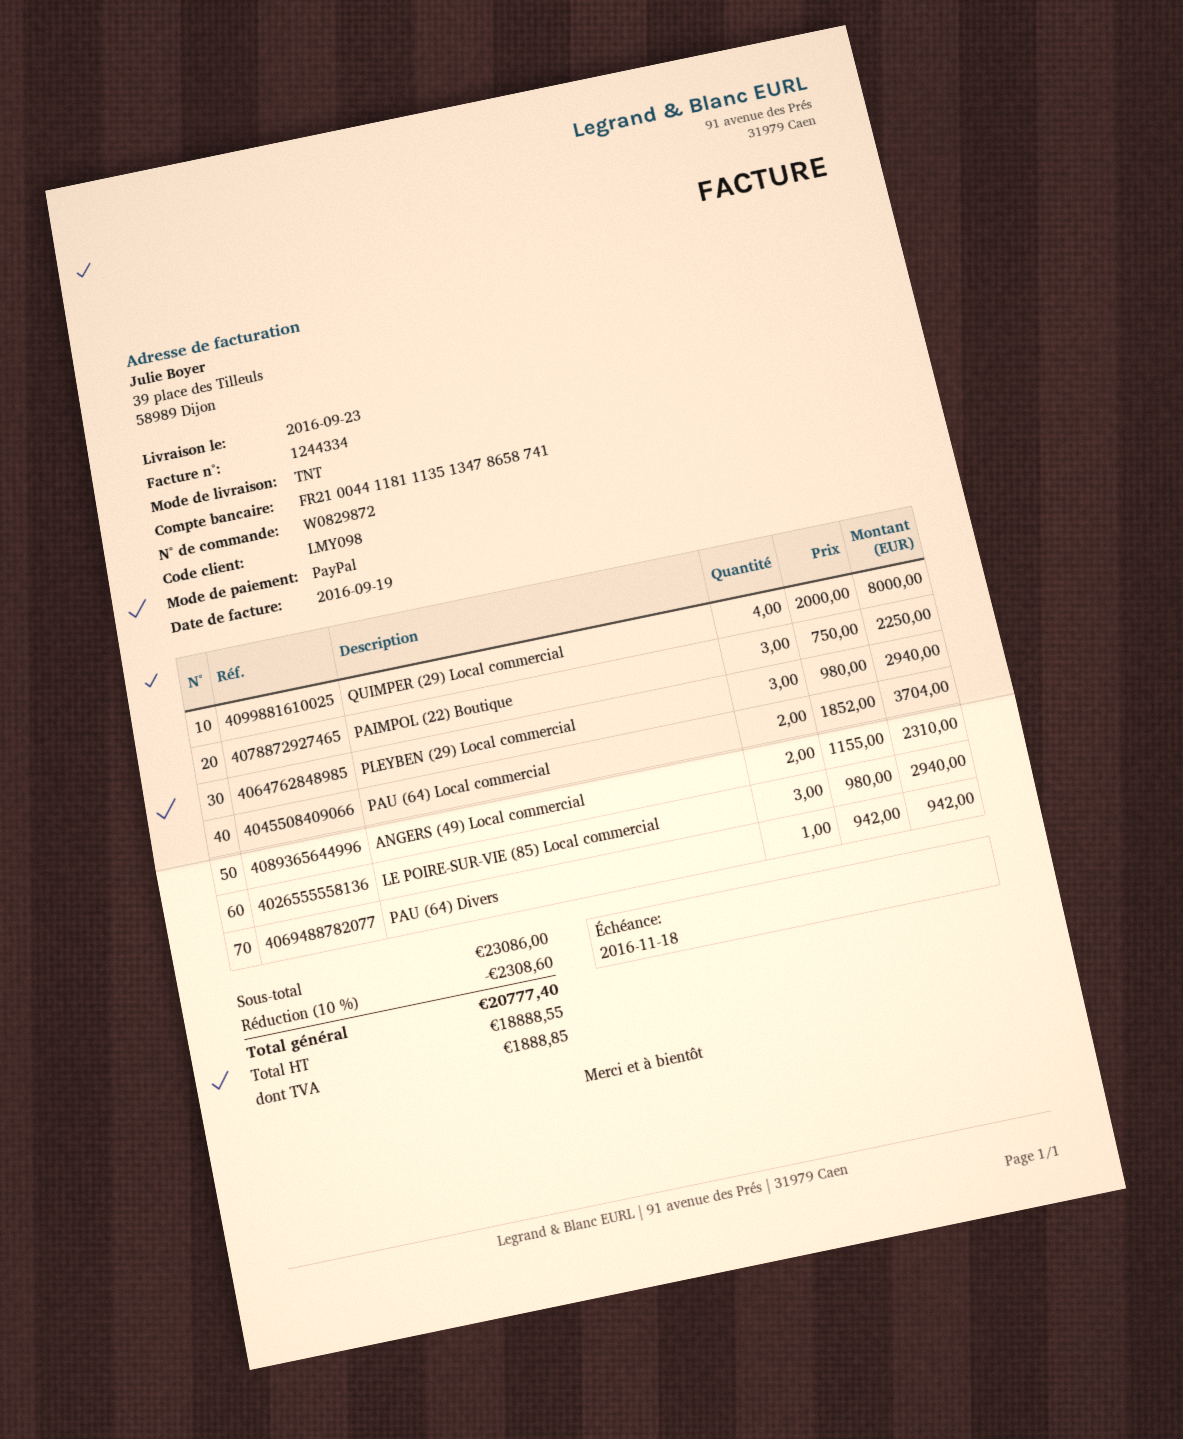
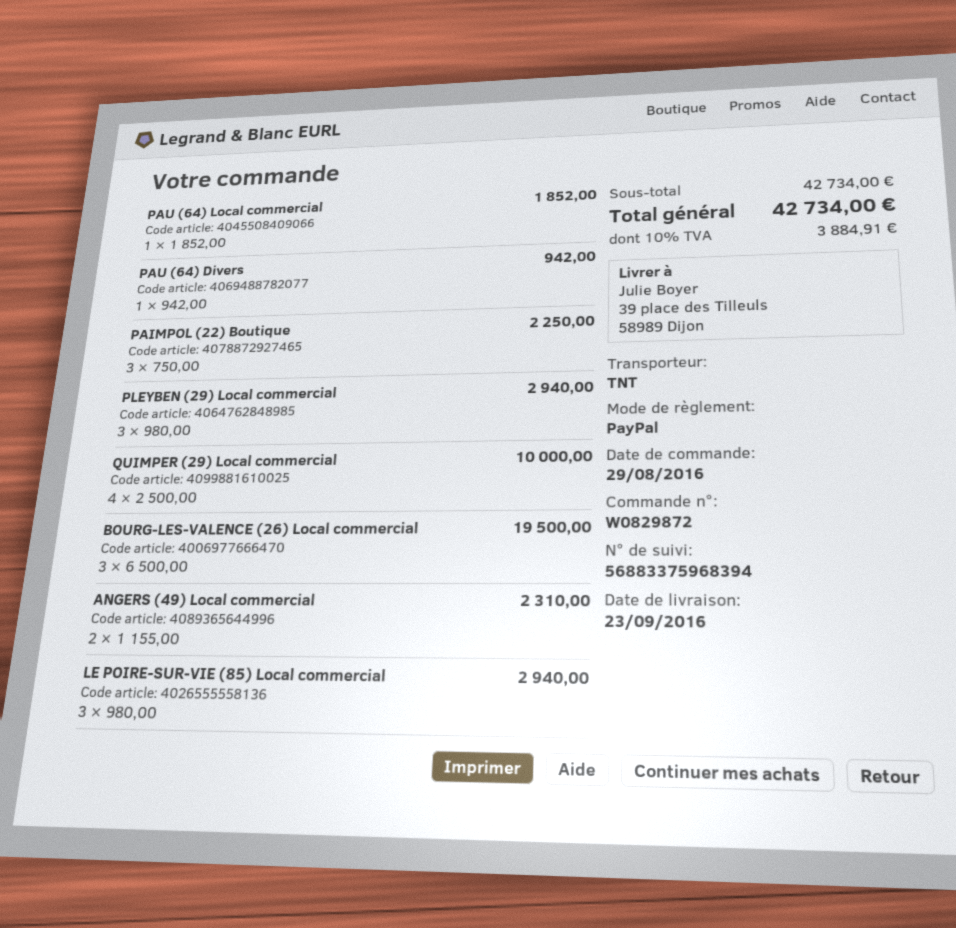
QUIMPER (29) Local commercial: 4 x 2000.00 = 8000.00 -> 4 x 2500.00 = 10000.00
PAU (64) Local commercial: 2 x 1852.00 = 3704.00 -> 1 x 1852.00 = 1852.00
BOURG-LES-VALENCE (26) Local commercial: none -> 3 x 6500.00 = 19500.00
subtotal: 23086.00 -> 42734.00
discount: 10% = 2308.60 -> none
tax: 1888.85 -> 3884.91
total: 20777.40 -> 42734.00

